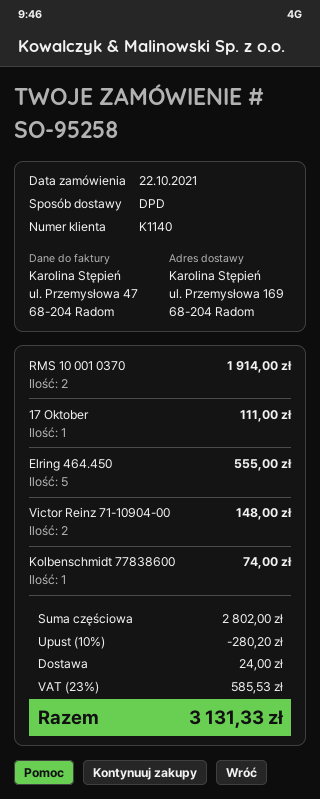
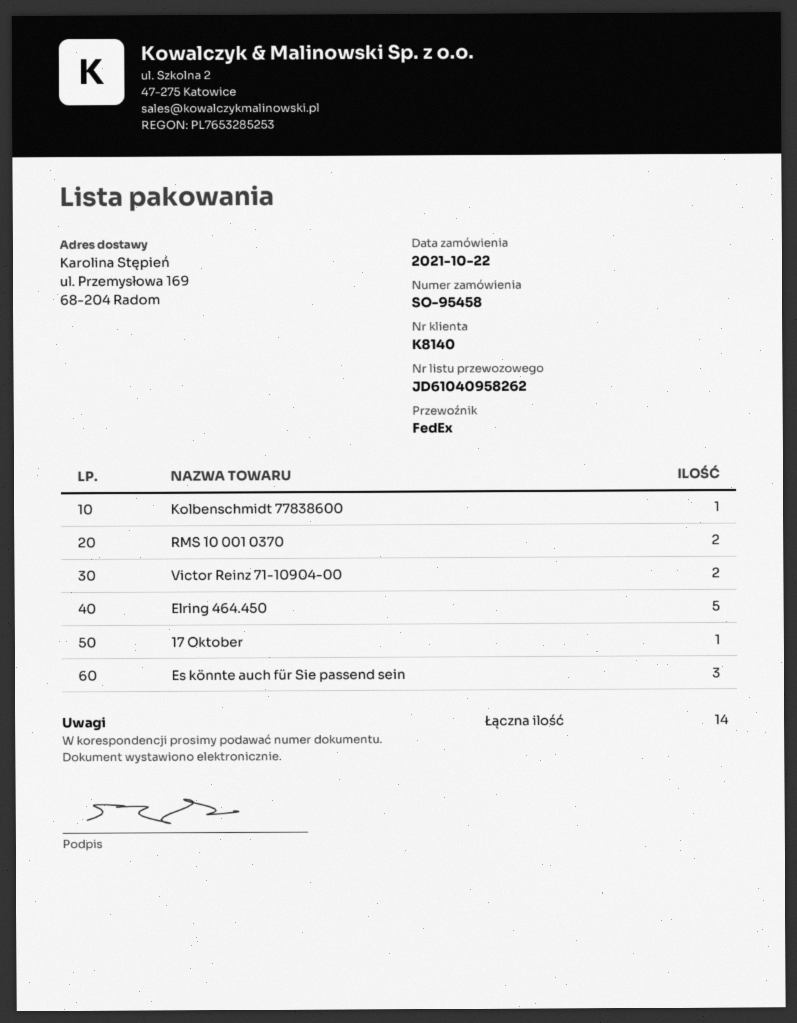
order number: SO-95258 -> SO-95458
customer number: K1140 -> K8140
shipping method: DPD -> FedEx
Es könnte auch für Sie passend sein: none -> 3

